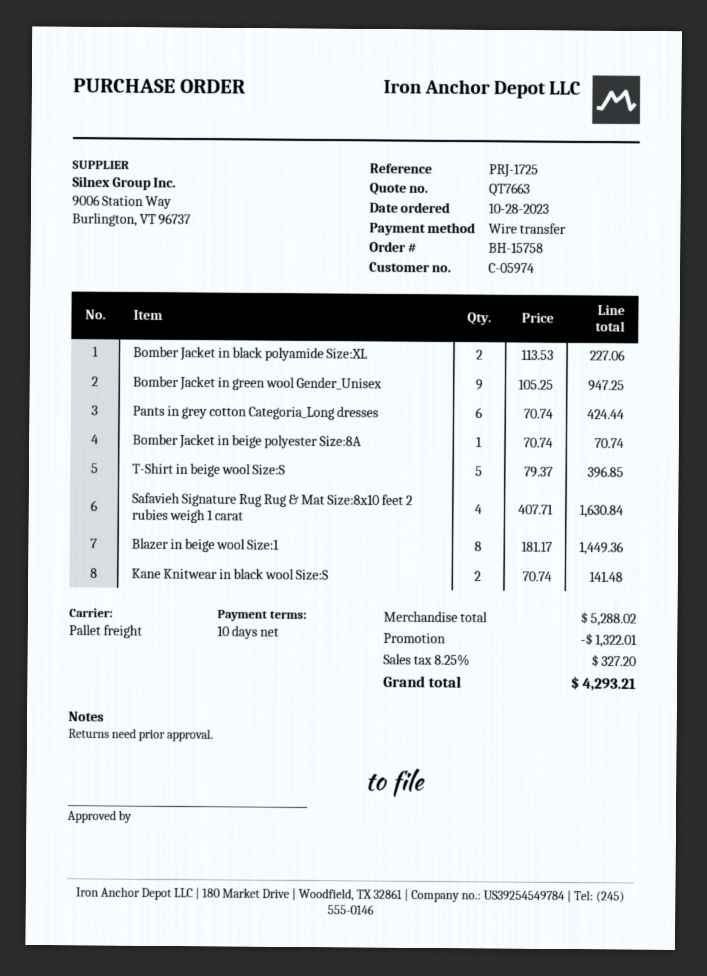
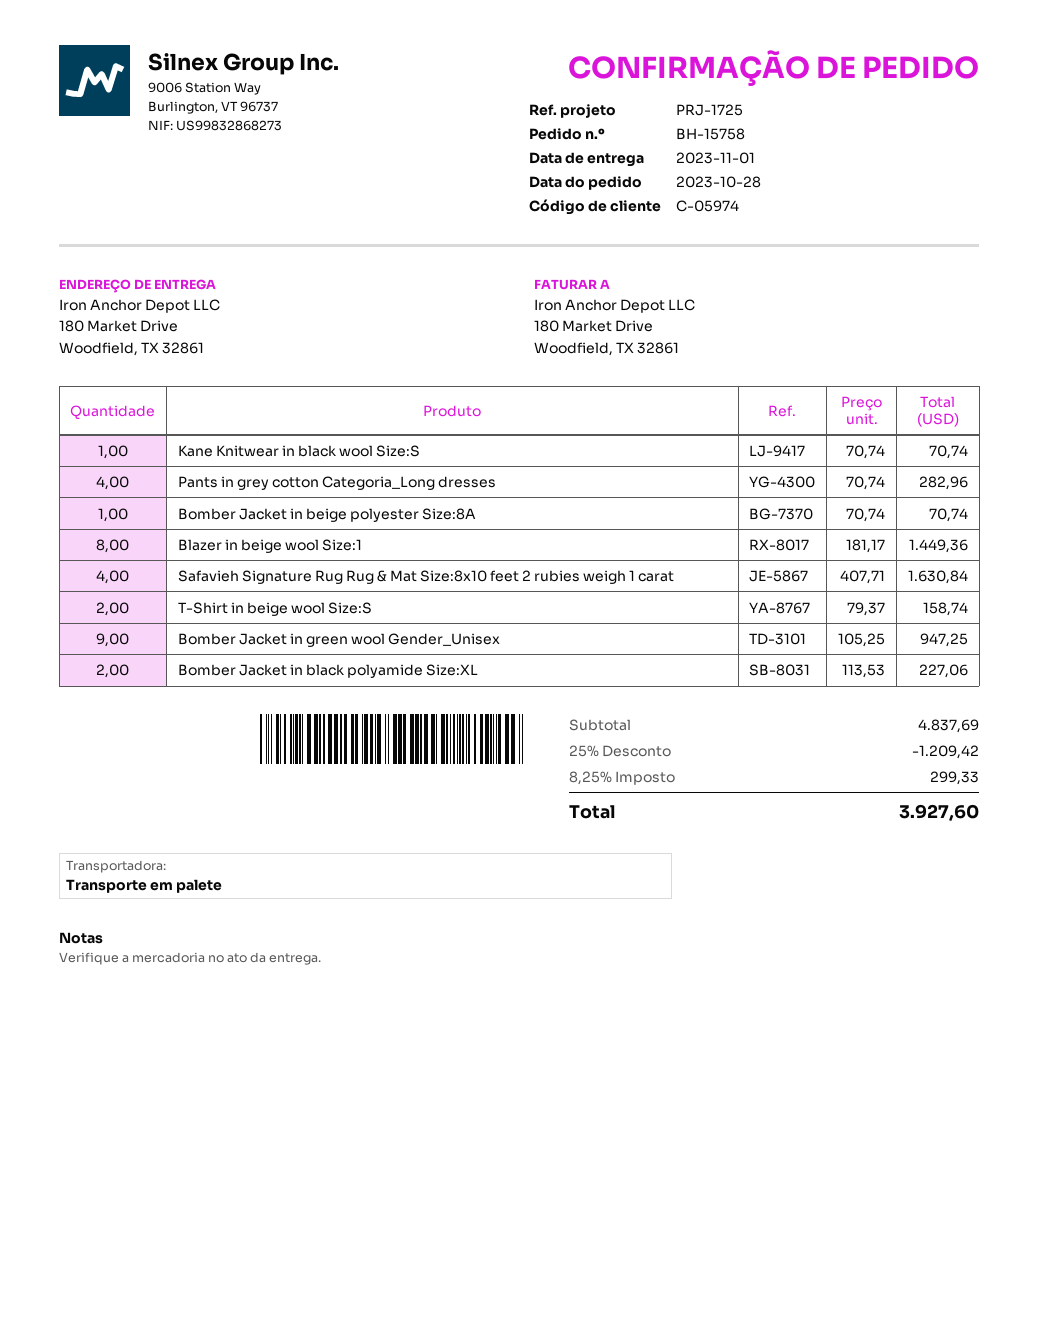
Pants in grey cotton Categoria_Long dresses: 6 x 70.74 = 424.44 -> 4 x 70.74 = 282.96
T-Shirt in beige wool Size:S: 5 x 79.37 = 396.85 -> 2 x 79.37 = 158.74
Kane Knitwear in black wool Size:S: 2 x 70.74 = 141.48 -> 1 x 70.74 = 70.74
subtotal: 5288.02 -> 4837.69
discount: 1322.01 -> 1209.42
tax: 8.25% = 327.20 -> 8.25% = 299.33
total: 4293.21 -> 3927.60

